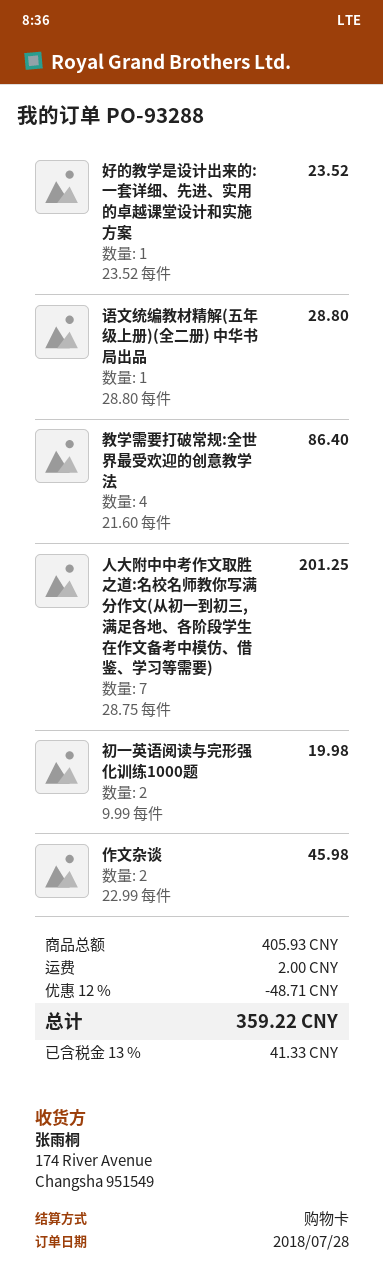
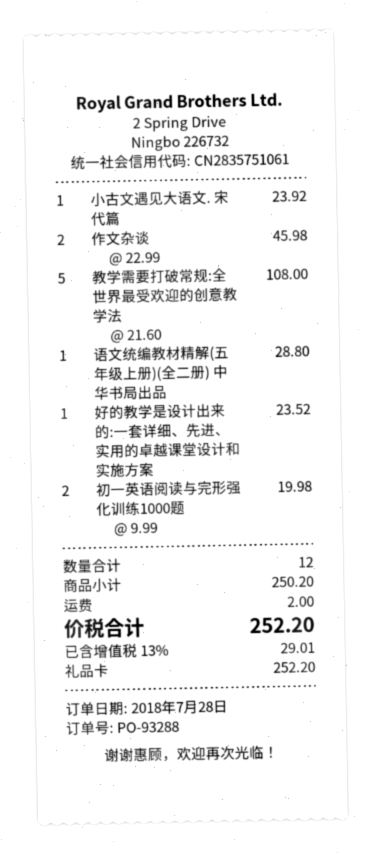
教学需要打破常规:全世界最受欢迎的创意教学法: 4 x 21.60 = 86.40 -> 5 x 21.60 = 108.00
人大附中中考作文取胜之道:名校名师教你写满分作文(从初一到初三,满足各地、各阶段学生在作文备考中模仿、借鉴、学习等需要): 7 x 28.75 = 201.25 -> none
小古文遇见大语文. 宋代篇: none -> 1 x 23.92 = 23.92
subtotal: 405.93 -> 250.20
discount: 12% = 48.71 -> none
tax: 13% = 41.33 -> 13% = 29.01
total: 359.22 -> 252.20

